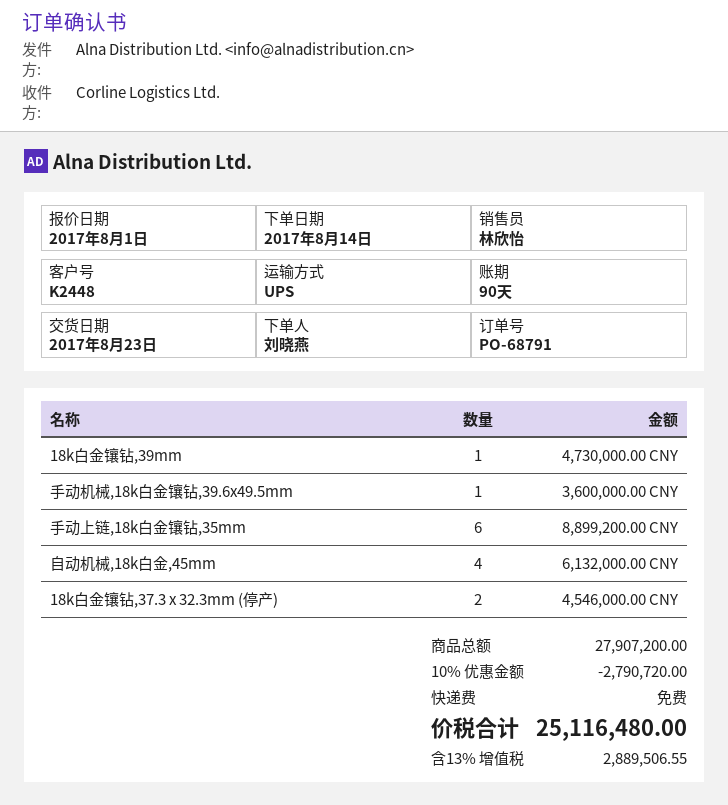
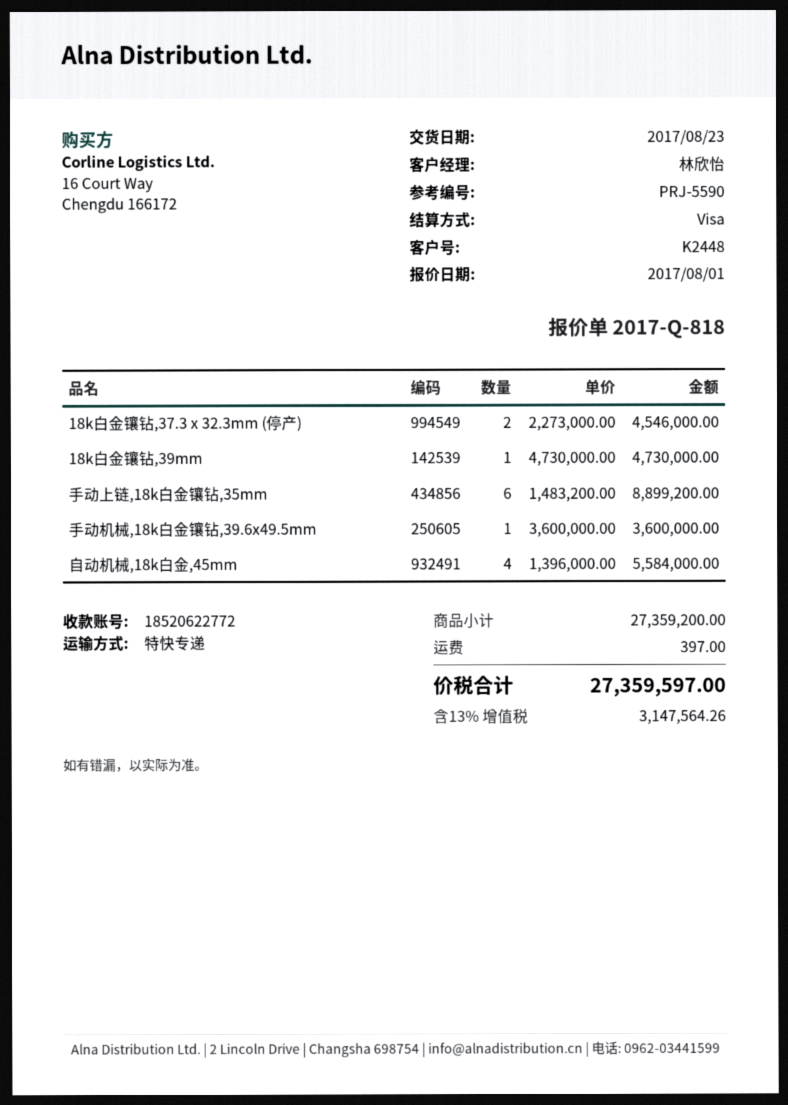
shipping method: UPS -> express
自动机械,18k白金,45mm: 4 for 6132000.00 -> 4 for 5584000.00
subtotal: 27907200.00 -> 27359200.00
discount: 10% = 2790720.00 -> none
shipping: 0.00 -> 397.00
tax: 13% = 2889506.55 -> 13% = 3147564.26
total: 25116480.00 -> 27359597.00

